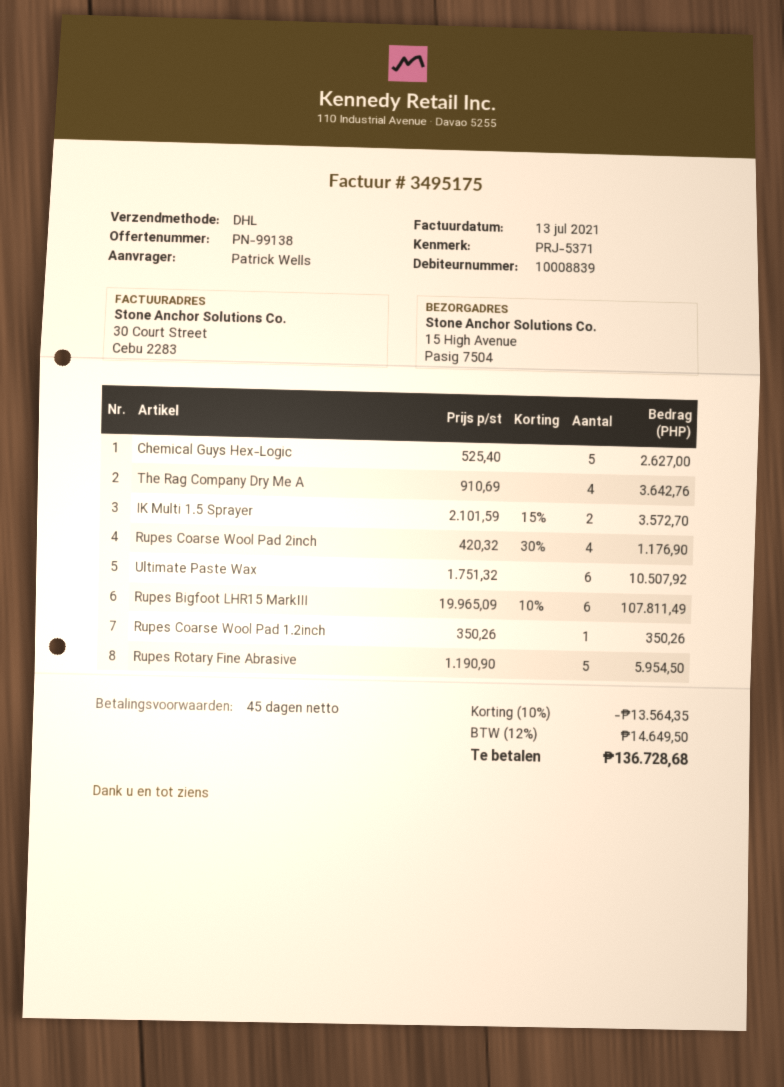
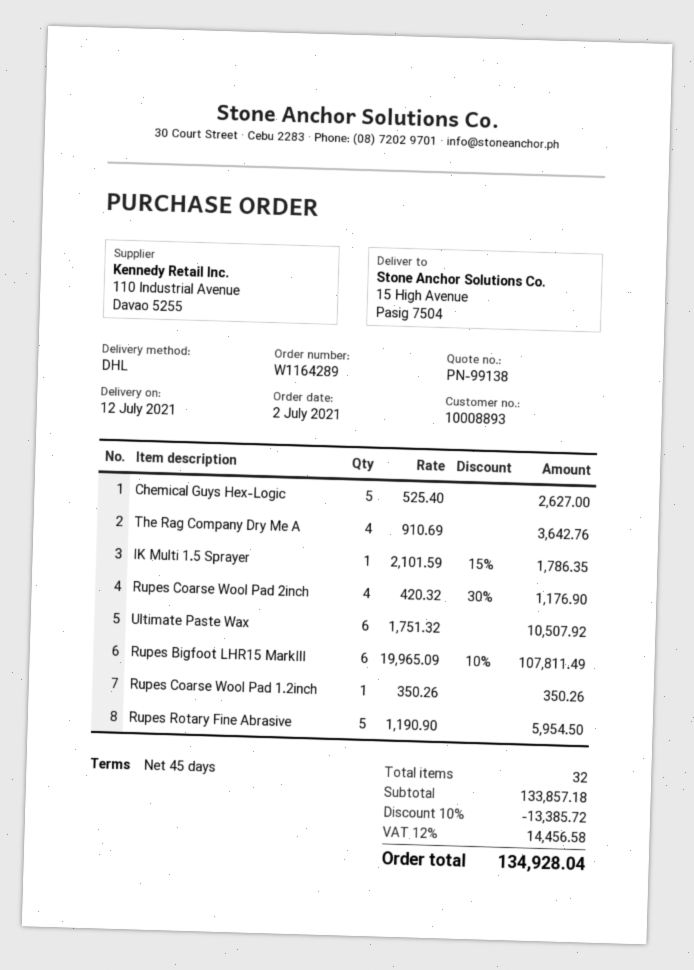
customer number: 10008839 -> 10008893
IK Multi 1.5 Sprayer: 2 x 2101.59 - 15% = 3572.70 -> 1 x 2101.59 - 15% = 1786.35
discount: 10% = 13564.35 -> 10% = 13385.72
tax: 12% = 14649.50 -> 12% = 14456.58
total: 136728.68 -> 134928.04

